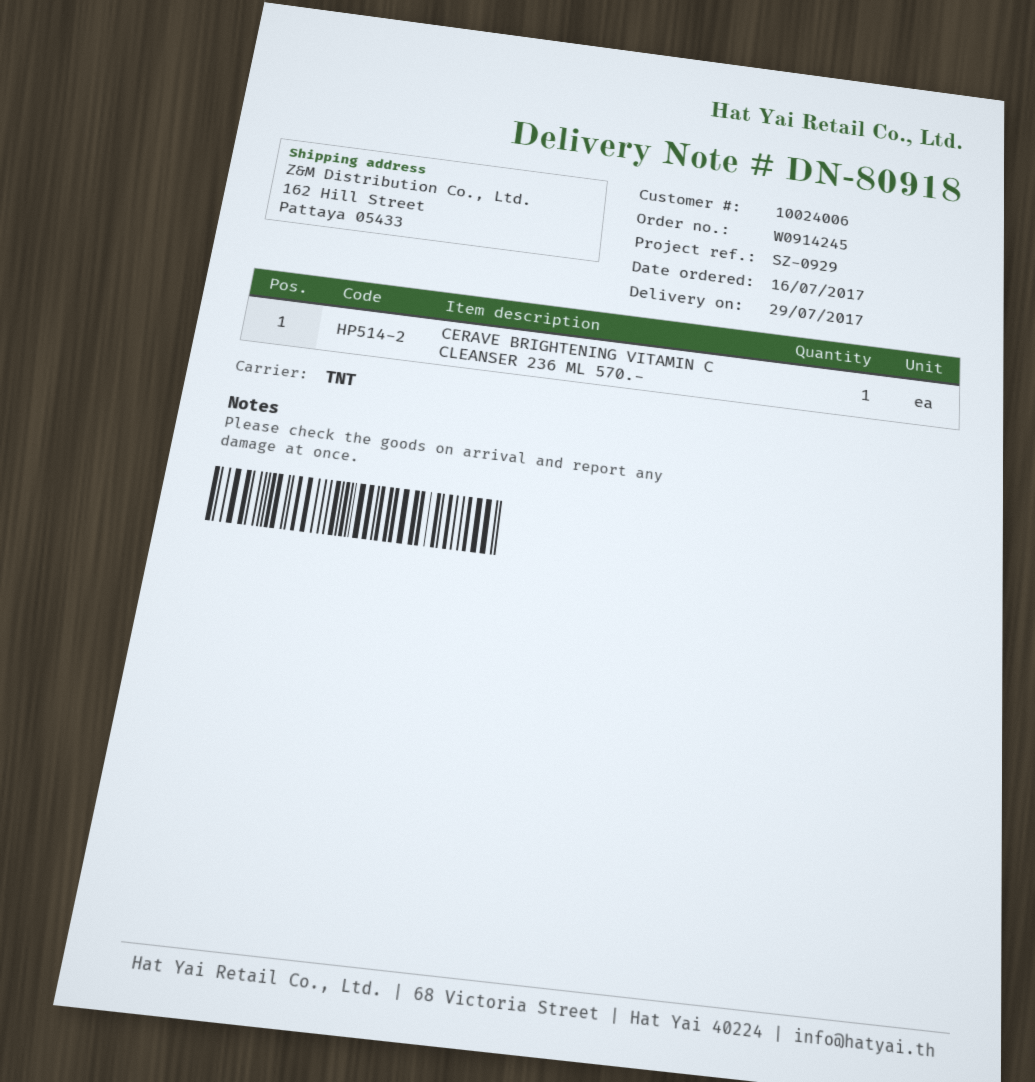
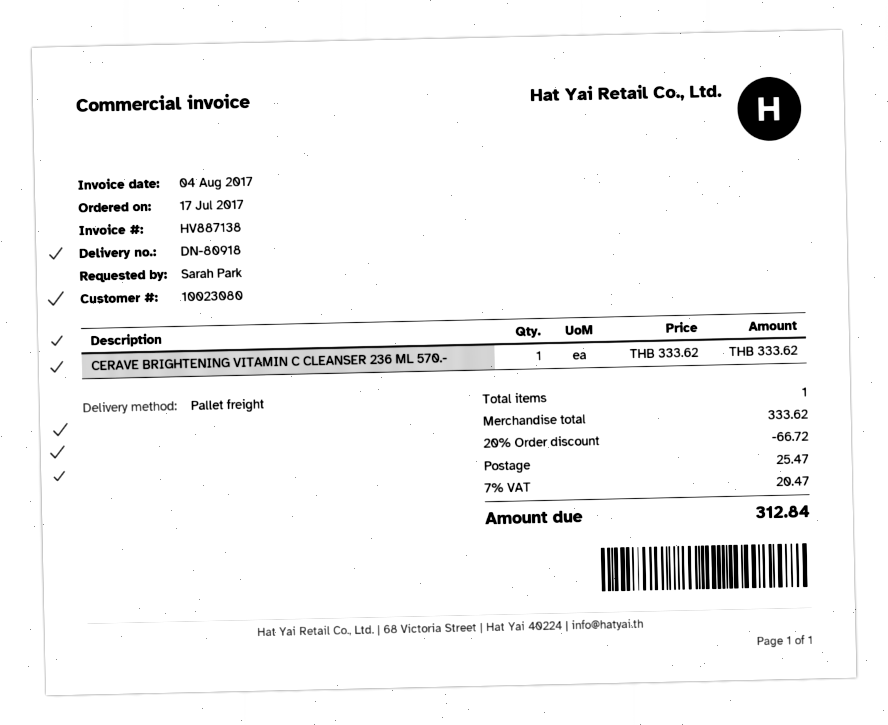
order date: 2017-07-16 -> 2017-07-17
customer number: 10024006 -> 10023080
shipping method: TNT -> pallet freight

